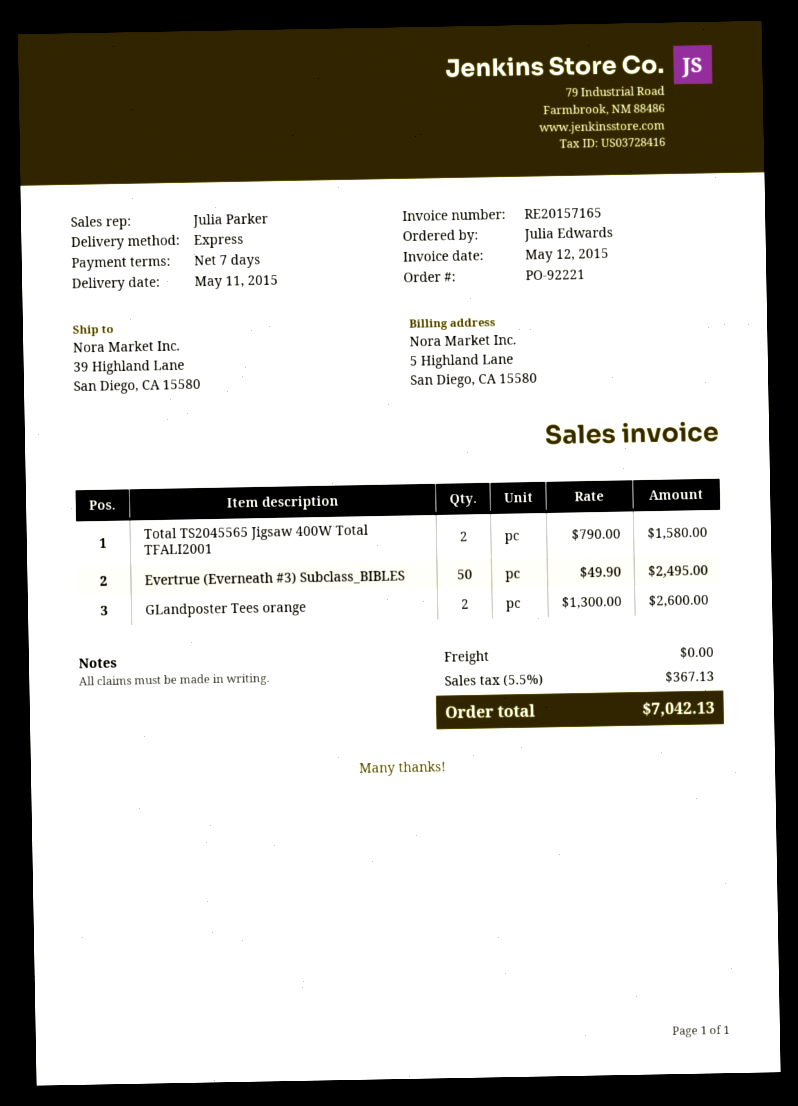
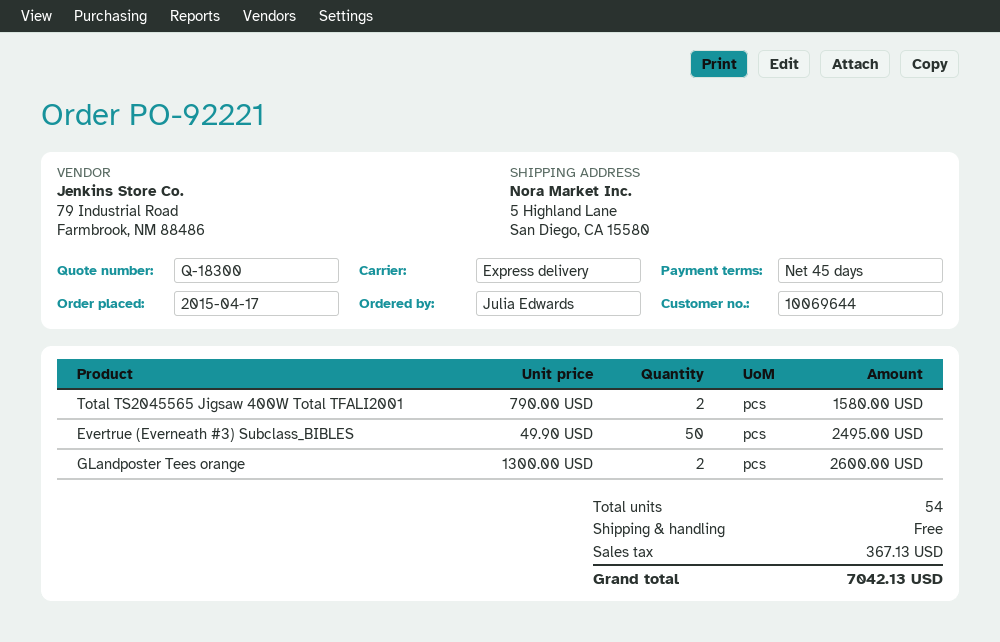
payment terms: 7 days -> 45 days
ship to: 39 Highland Lane, San Diego, CA 15580 -> 5 Highland Lane, San Diego, CA 15580

